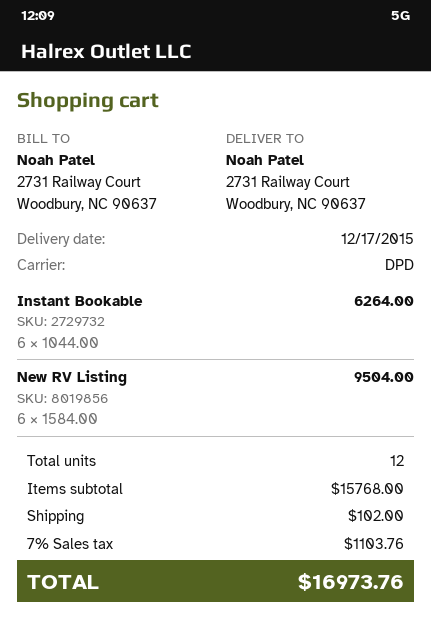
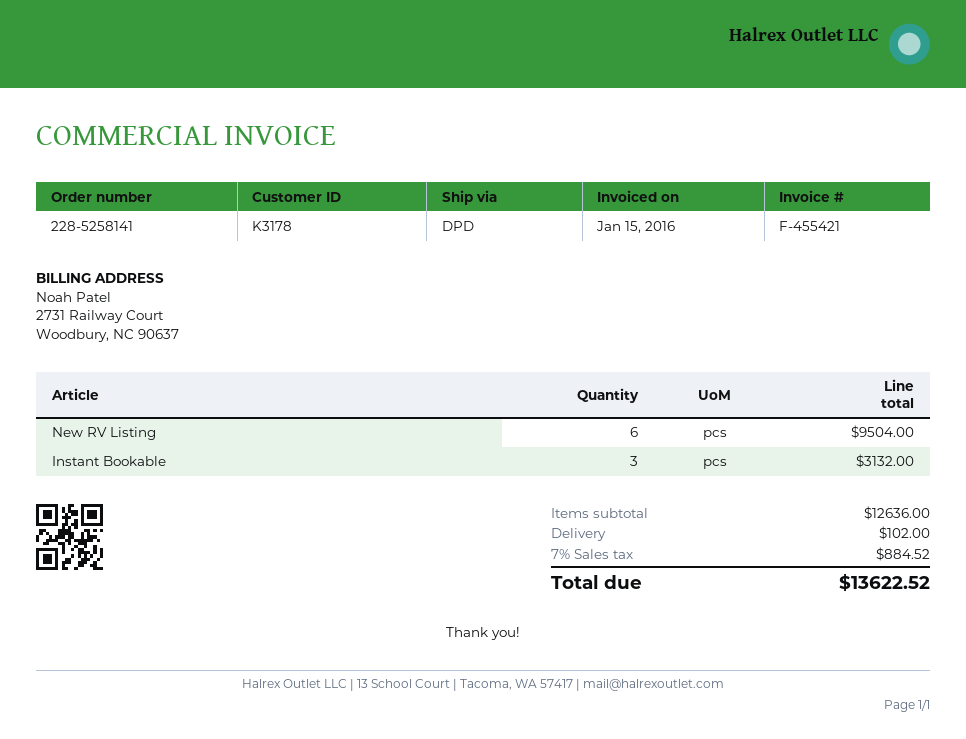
Instant Bookable: 6 for 6264.00 -> 3 for 3132.00
subtotal: 15768.00 -> 12636.00
tax: 7% = 1103.76 -> 7% = 884.52
total: 16973.76 -> 13622.52

